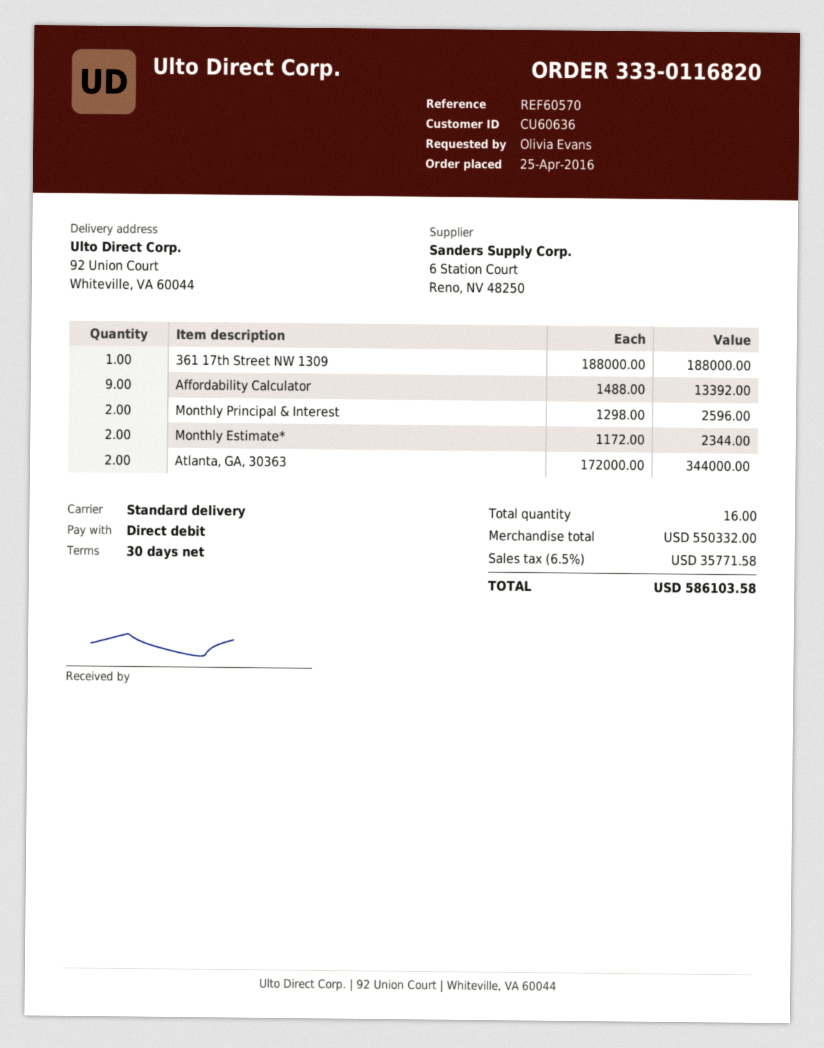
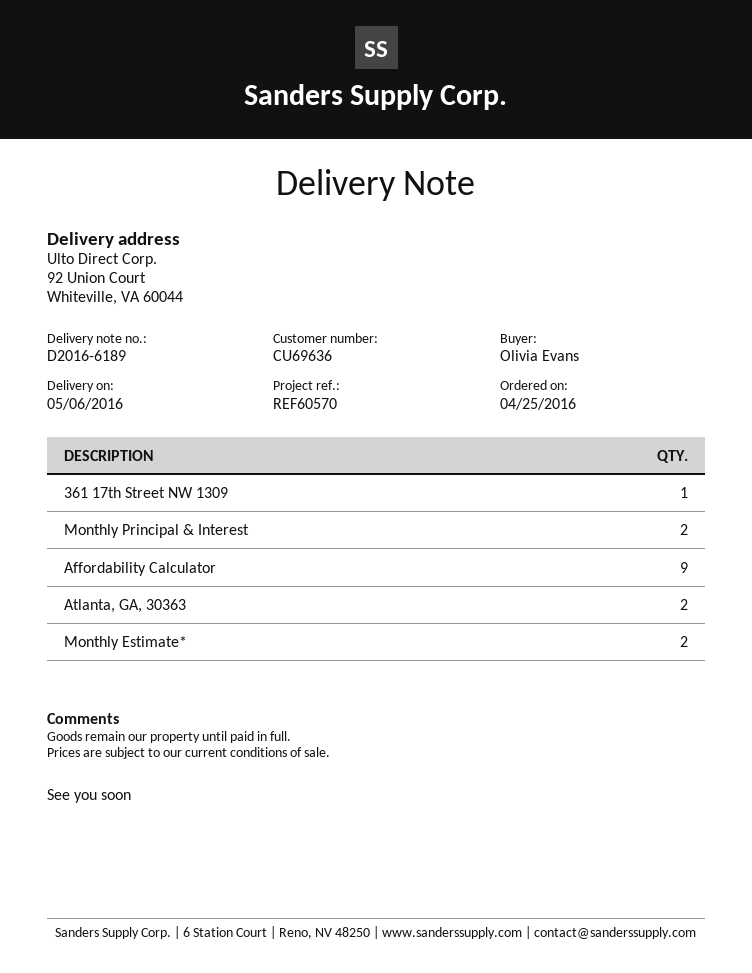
customer number: CU60636 -> CU69636

